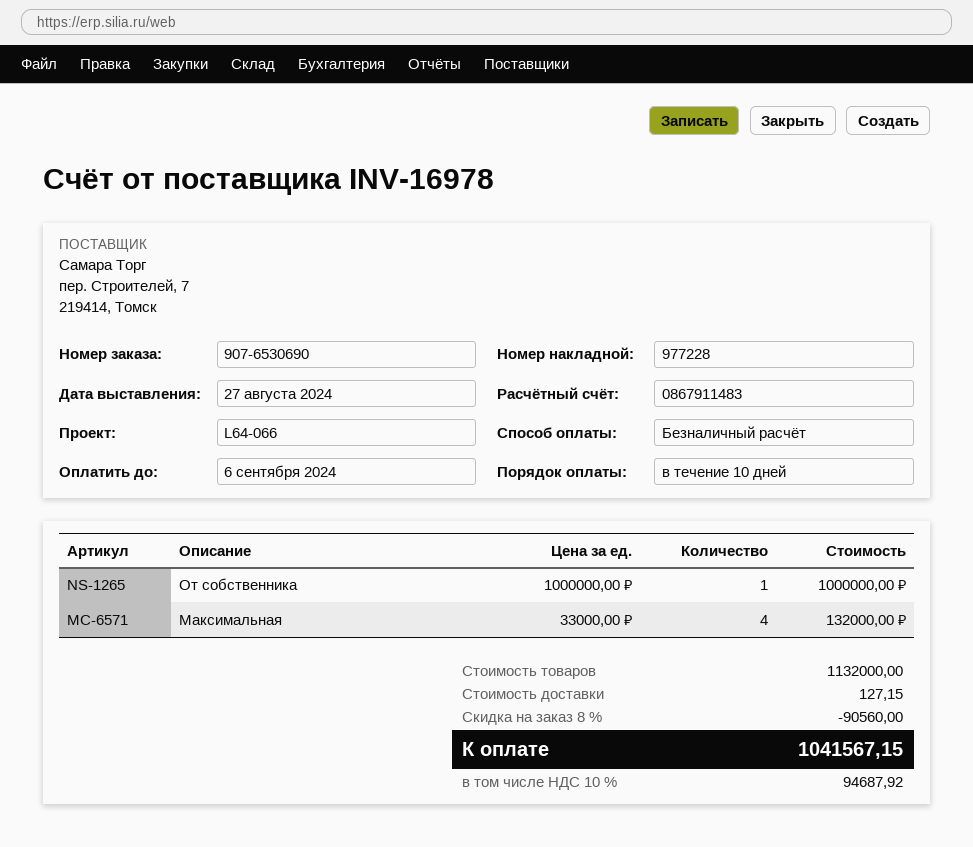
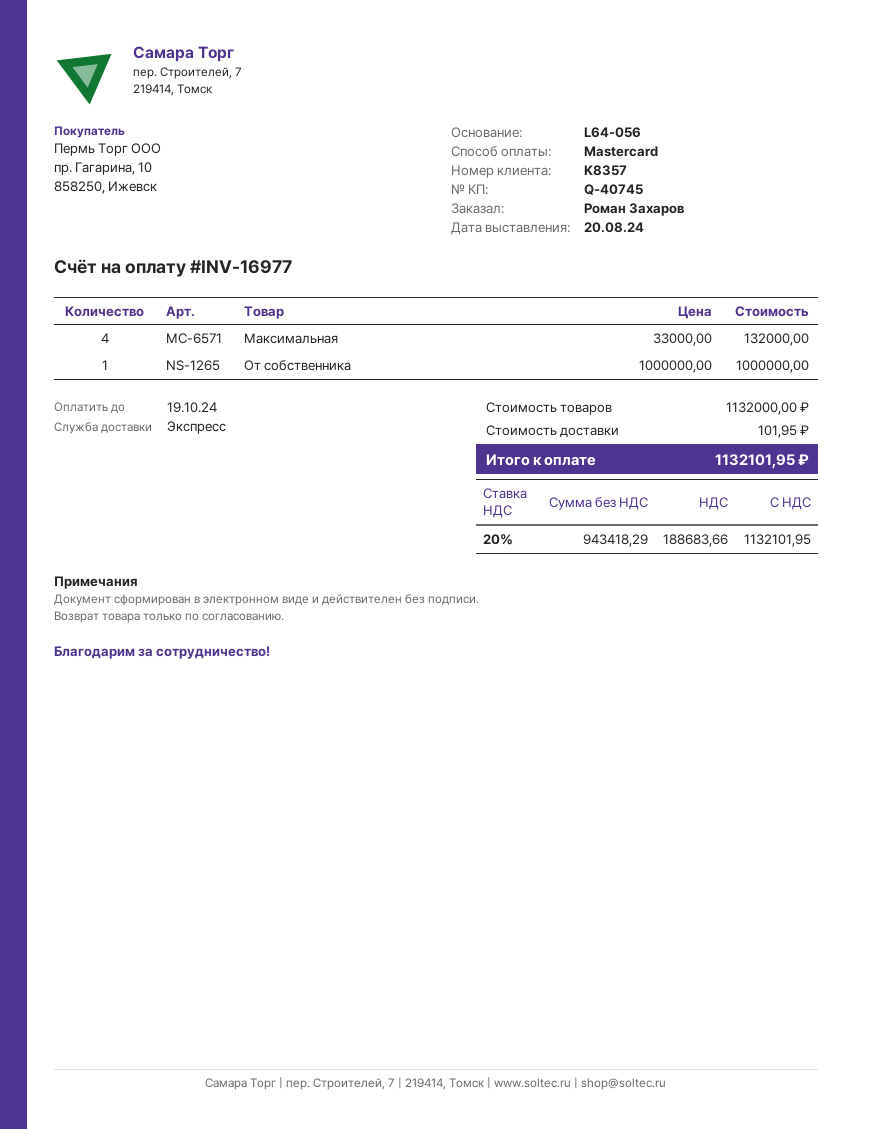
invoice number: INV-16978 -> INV-16977
invoice date: 2024-08-27 -> 2024-08-20
due date: 2024-09-06 -> 2024-10-19
reference: L64-066 -> L64-056
payment method: bank transfer -> Mastercard
discount: 8% = 90560.00 -> none
shipping: 127.15 -> 101.95
tax: 10% = 94687.92 -> 20% = 188683.66
total: 1041567.15 -> 1132101.95

